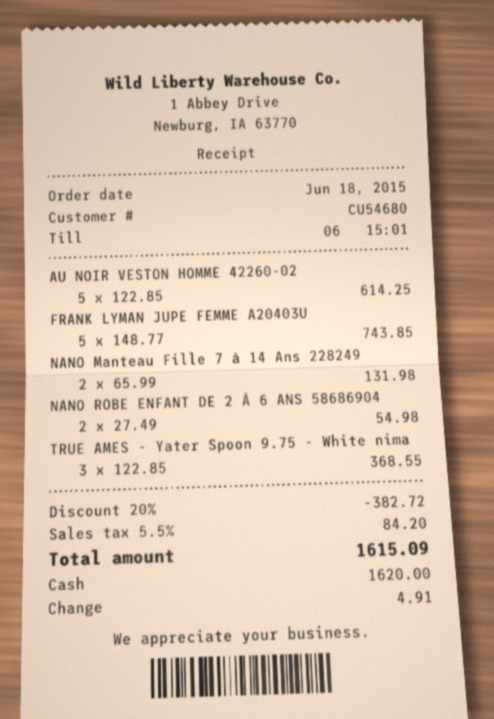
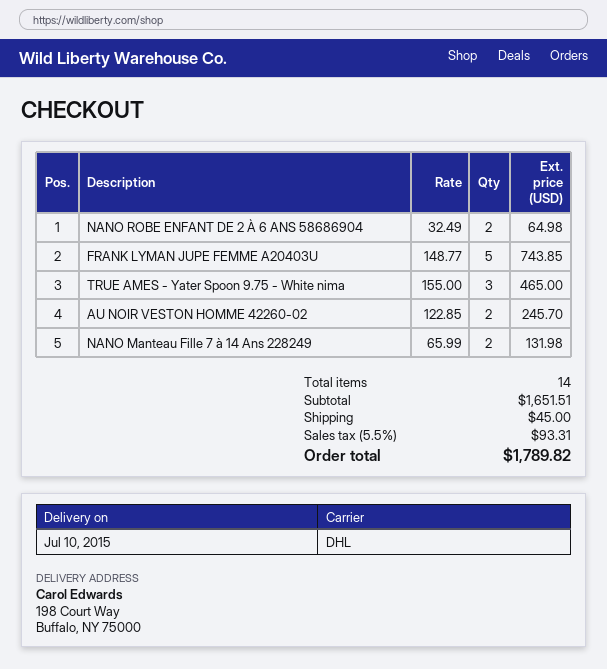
AU NOIR VESTON HOMME 42260-02: 5 x 122.85 = 614.25 -> 2 x 122.85 = 245.70
NANO ROBE ENFANT DE 2 À 6 ANS 58686904: 2 x 27.49 = 54.98 -> 2 x 32.49 = 64.98
TRUE AMES - Yater Spoon 9.75 - White nima: 3 x 122.85 = 368.55 -> 3 x 155.00 = 465.00
discount: 20% = 382.72 -> none
shipping: none -> 45.00
tax: 5.5% = 84.20 -> 5.5% = 93.31
total: 1615.09 -> 1789.82

